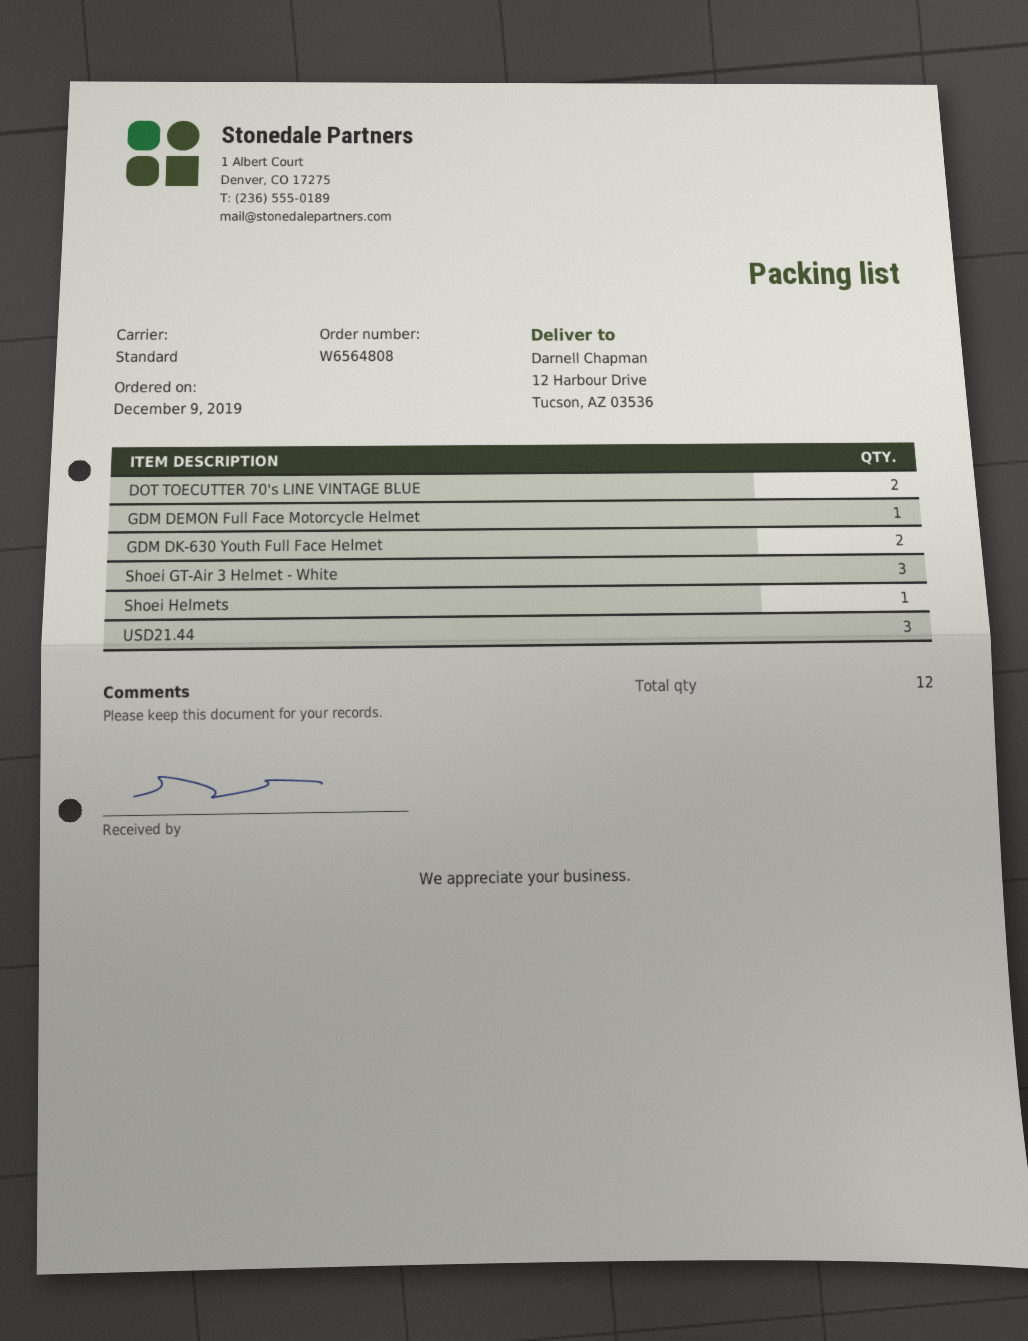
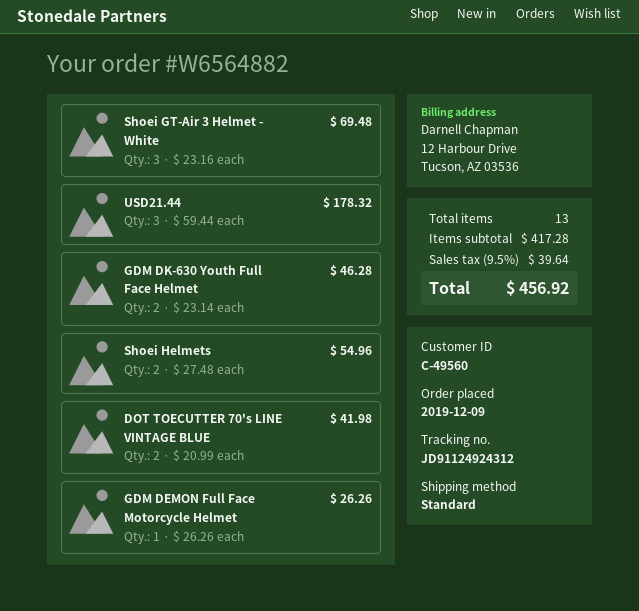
order number: W6564808 -> W6564882
Shoei Helmets: 1 -> 2
total quantity: 12 -> 13

